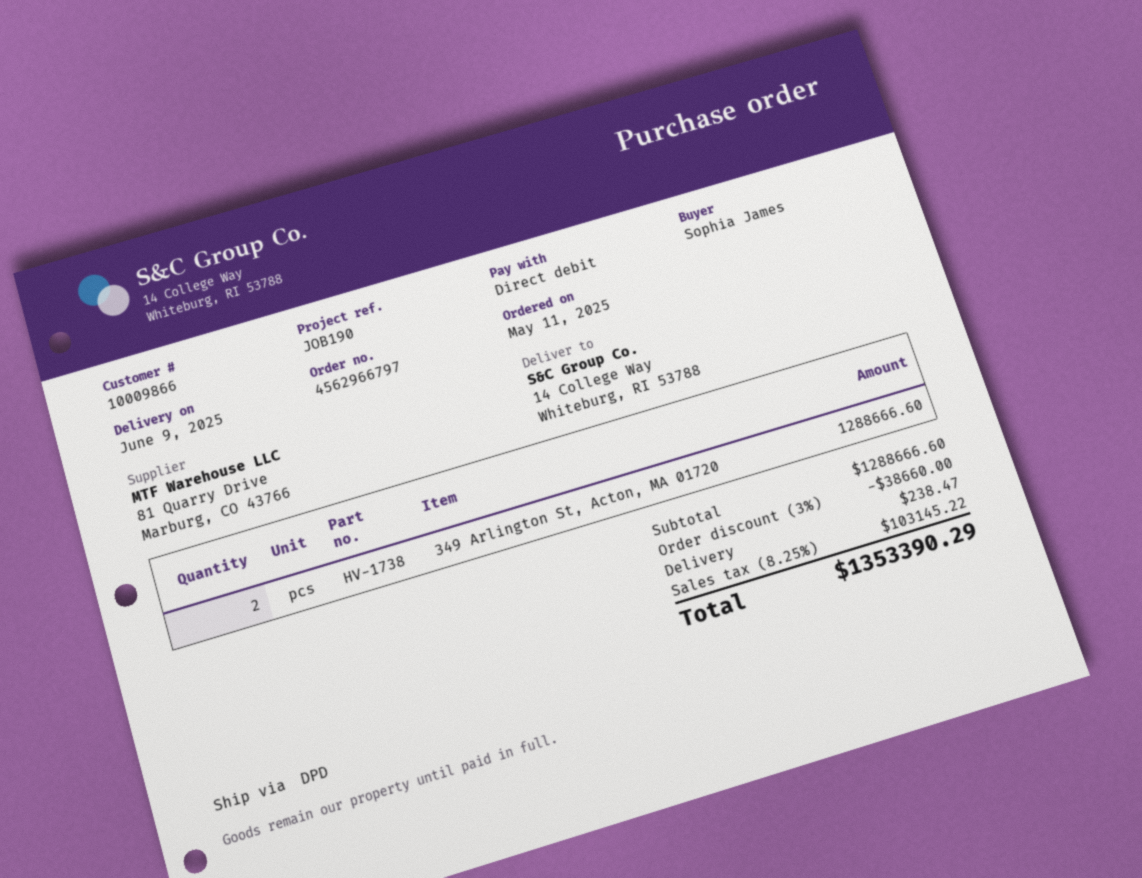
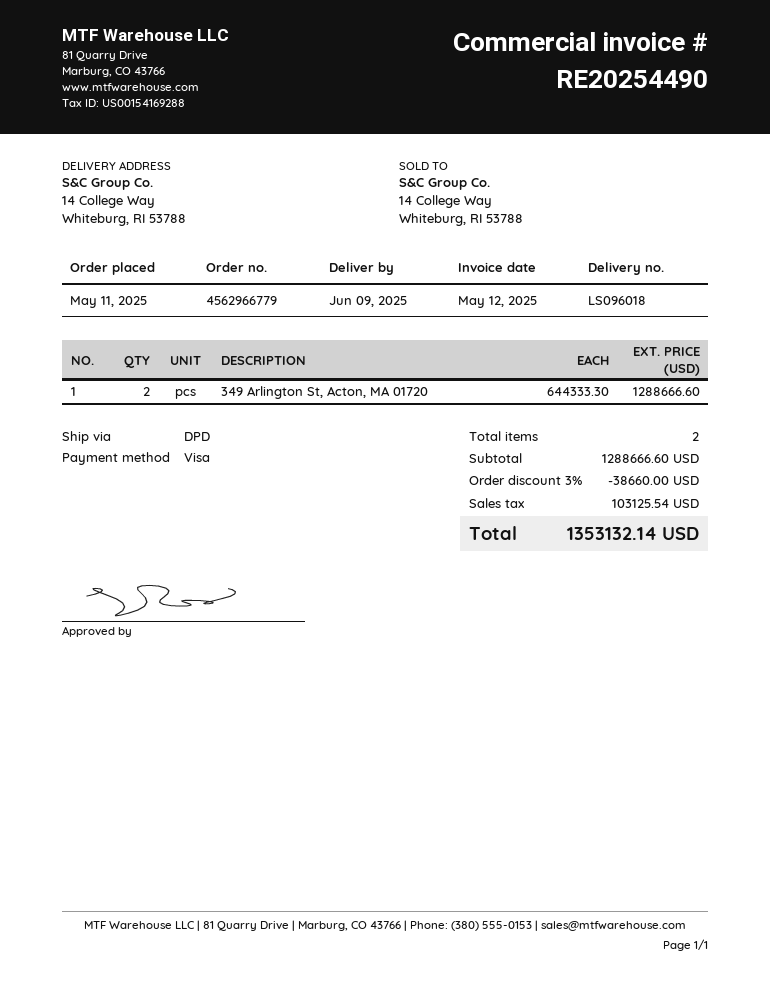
order number: 4562966797 -> 4562966779
payment method: direct debit -> Visa
shipping: 238.47 -> none
tax: 103145.22 -> 103125.54
total: 1353390.29 -> 1353132.14

